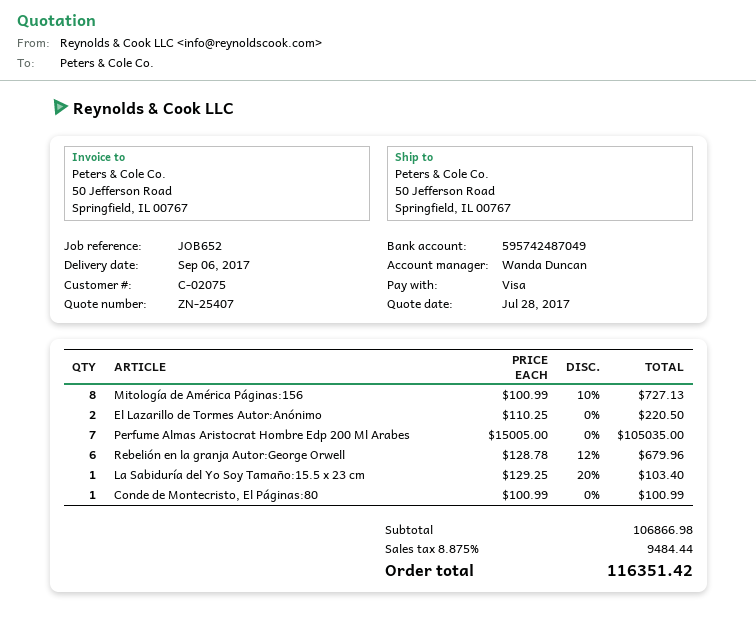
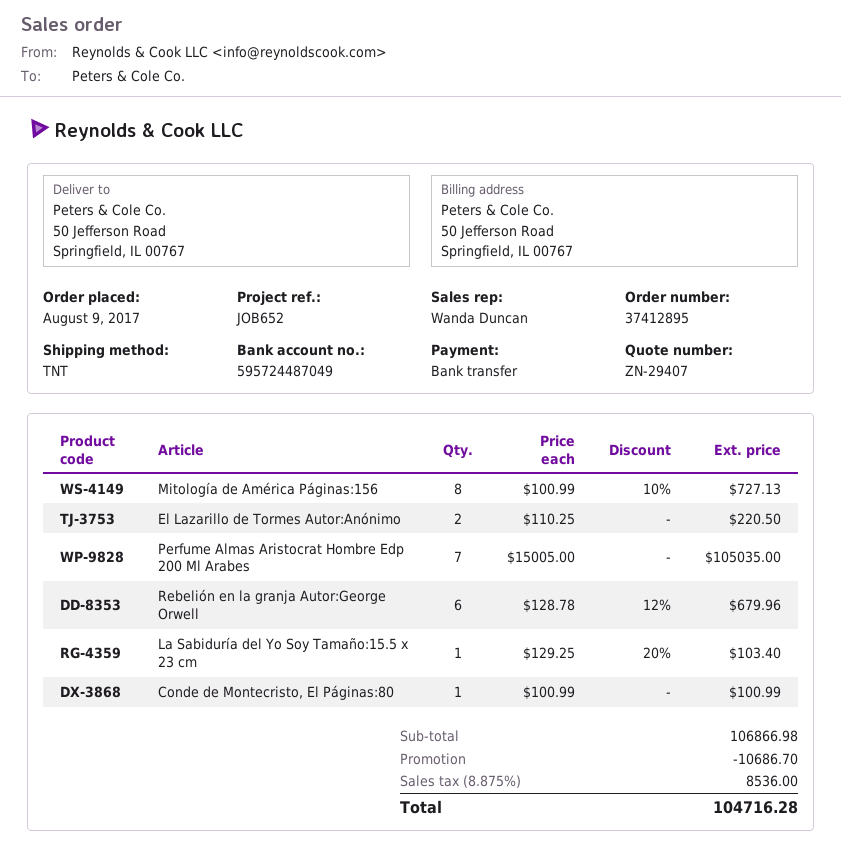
quote number: ZN-25407 -> ZN-29407
payment method: Visa -> bank transfer
bank account: 595742487049 -> 595724487049
discount: none -> 10686.70
tax: 8.875% = 9484.44 -> 8.875% = 8536.00
total: 116351.42 -> 104716.28

